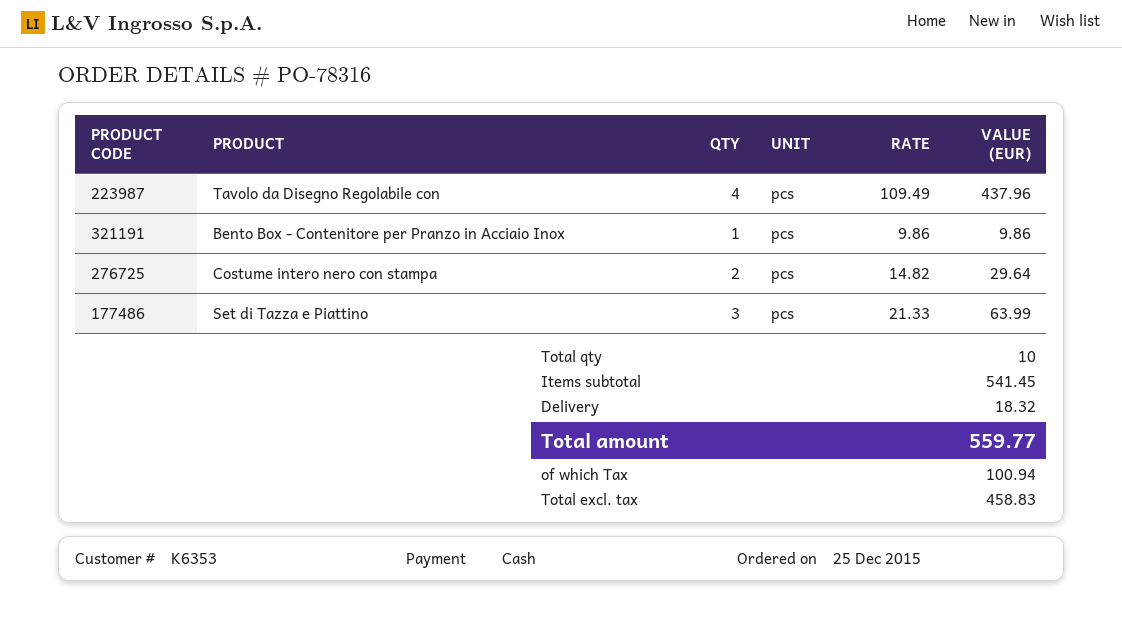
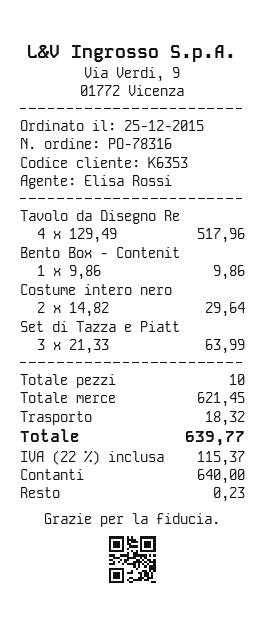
Tavolo da Disegno Regolabile con: 4 x 109.49 = 437.96 -> 4 x 129.49 = 517.96
subtotal: 541.45 -> 621.45
tax: 100.94 -> 115.37
total: 559.77 -> 639.77

